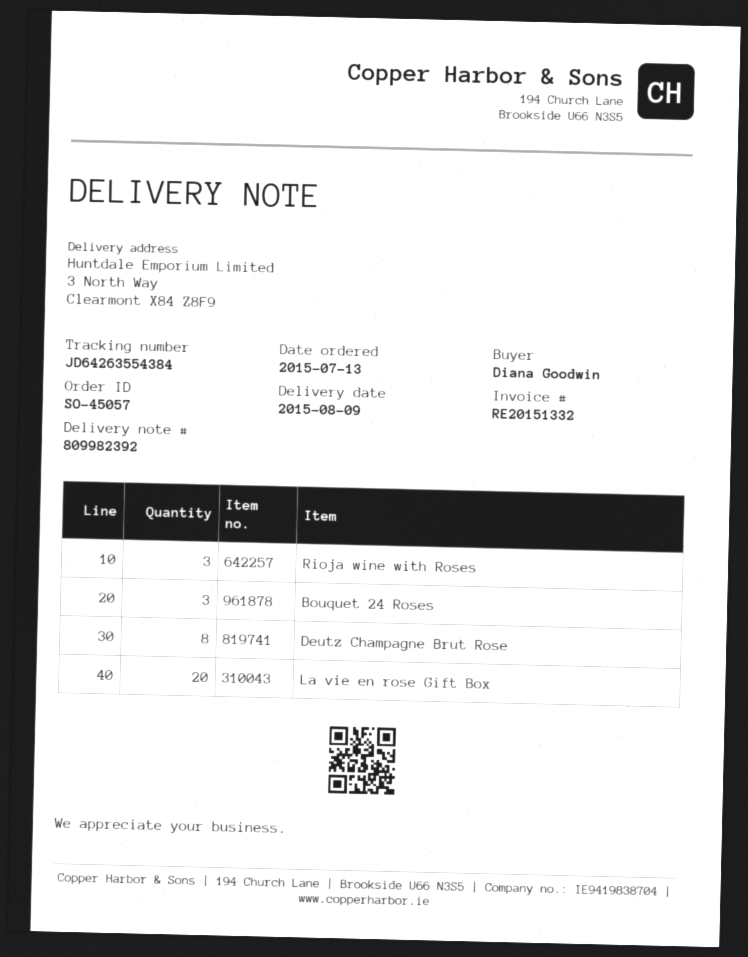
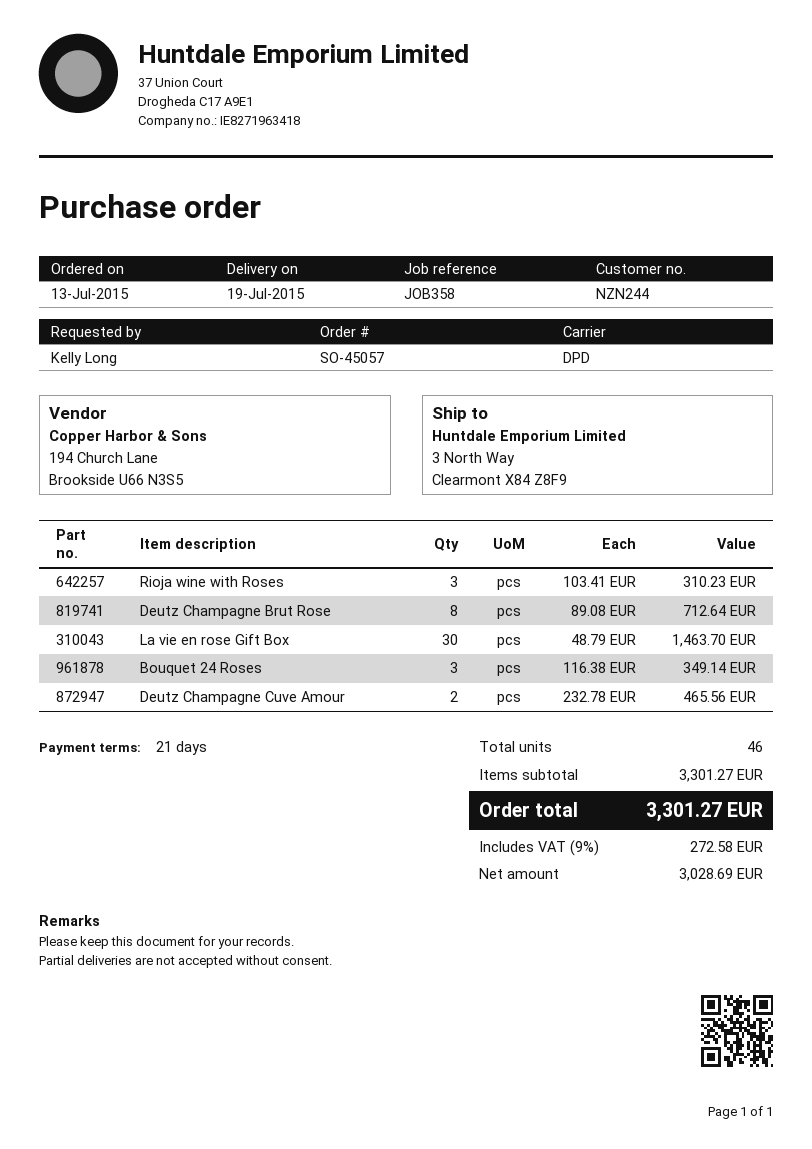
delivery date: 2015-08-09 -> 2015-07-19
ordered by: Diana Goodwin -> Kelly Long
La vie en rose Gift Box: 20 -> 30
Deutz Champagne Cuve Amour: none -> 2

